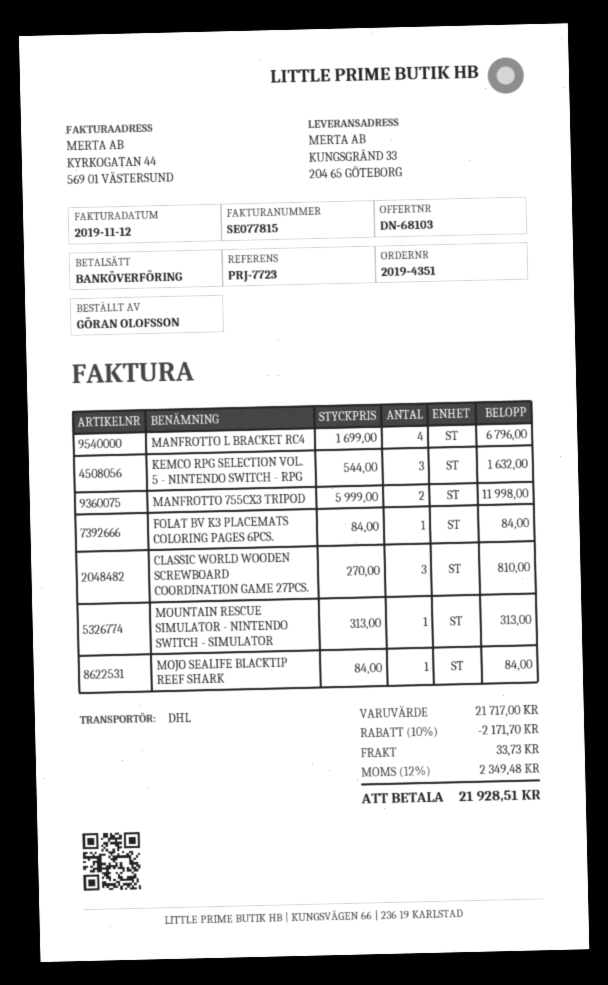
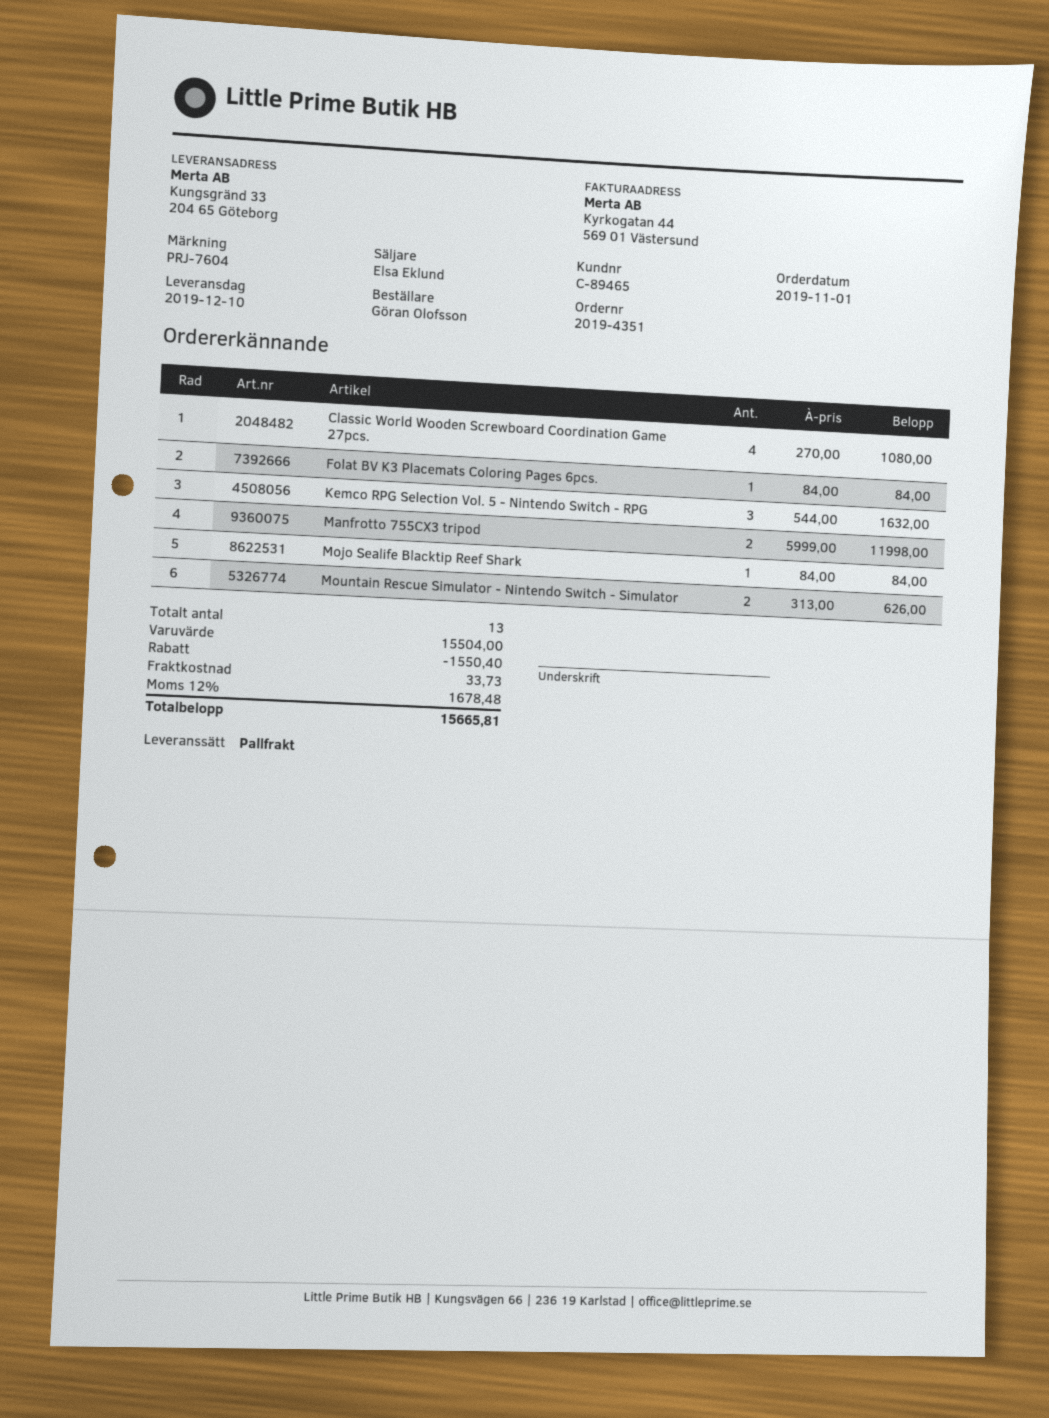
reference: PRJ-7723 -> PRJ-7604
shipping method: DHL -> pallet freight
MANFROTTO L BRACKET RC4: 4 x 1699.00 = 6796.00 -> none
CLASSIC WORLD WOODEN SCREWBOARD COORDINATION GAME 27PCS.: 3 x 270.00 = 810.00 -> 4 x 270.00 = 1080.00
MOUNTAIN RESCUE SIMULATOR - NINTENDO SWITCH - SIMULATOR: 1 x 313.00 = 313.00 -> 2 x 313.00 = 626.00
subtotal: 21717.00 -> 15504.00
discount: 2171.70 -> 1550.40
tax: 12% = 2349.48 -> 12% = 1678.48
total: 21928.51 -> 15665.81

